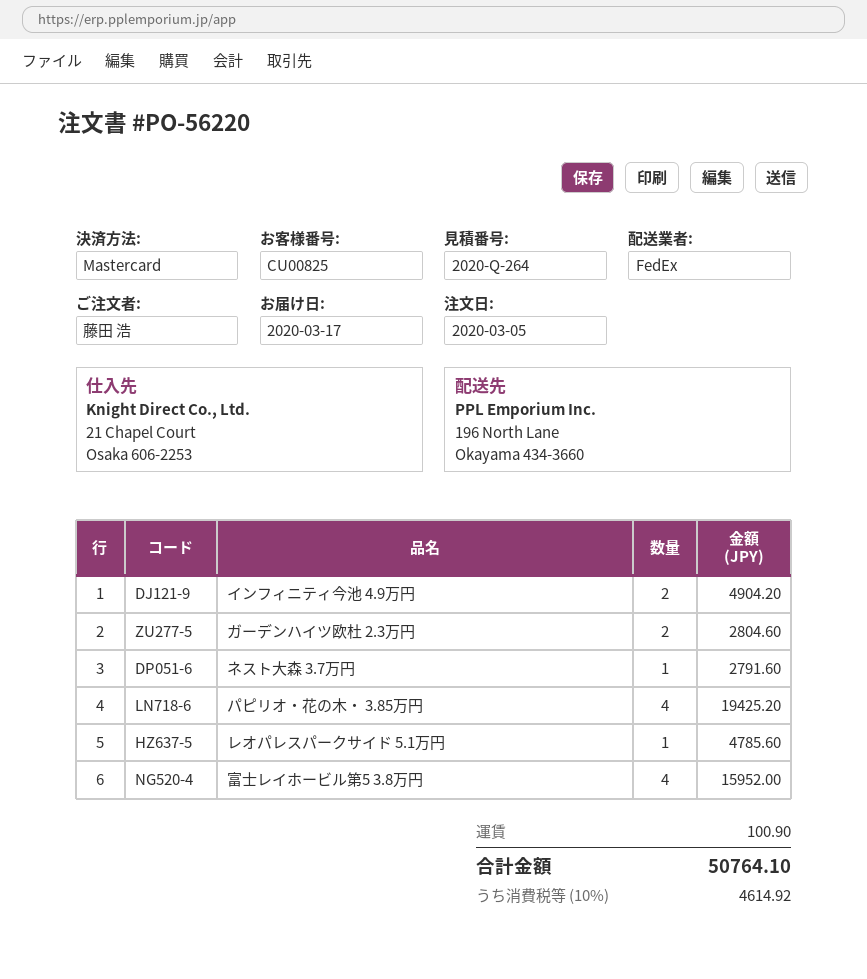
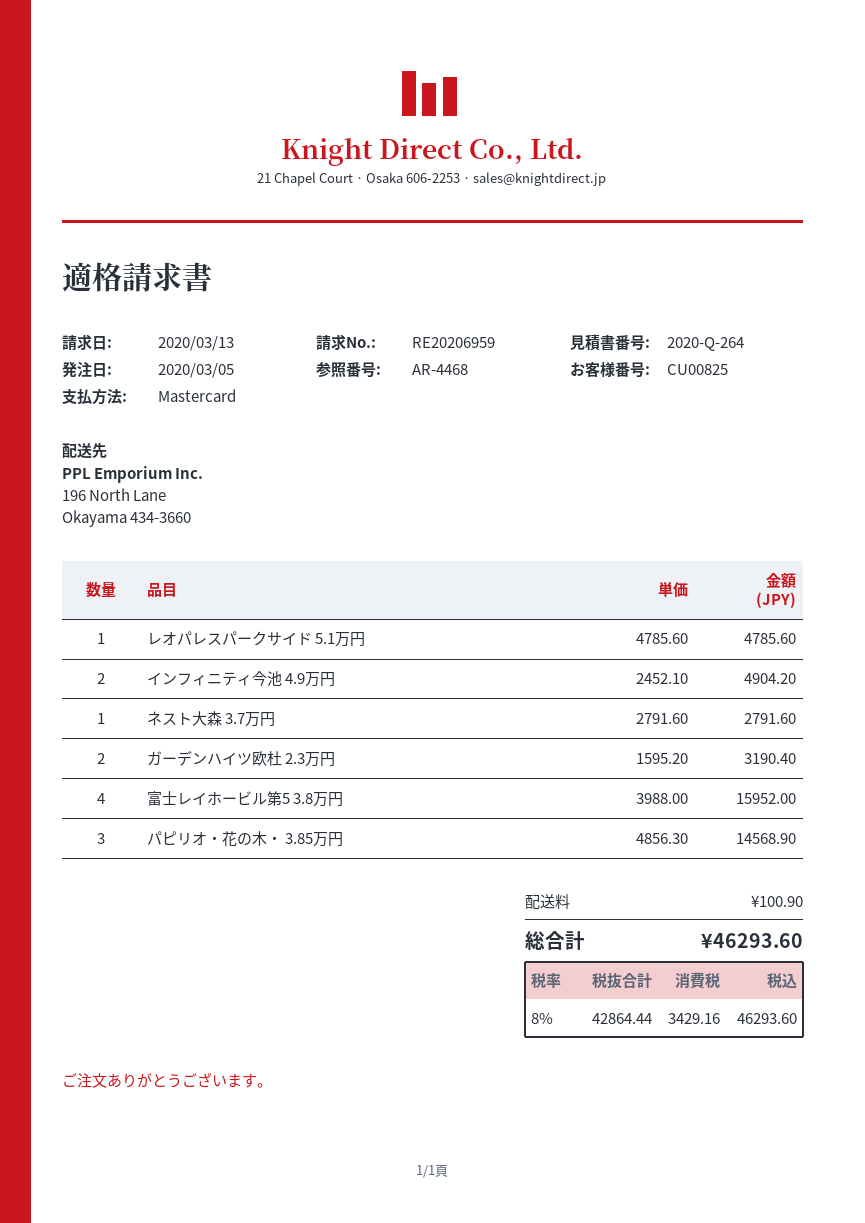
ガーデンハイツ欧杜 2.3万円: 2 for 2804.60 -> 2 for 3190.40
パピリオ・花の木・ 3.85万円: 4 for 19425.20 -> 3 for 14568.90
tax: 10% = 4614.92 -> 8% = 3429.16
total: 50764.10 -> 46293.60

